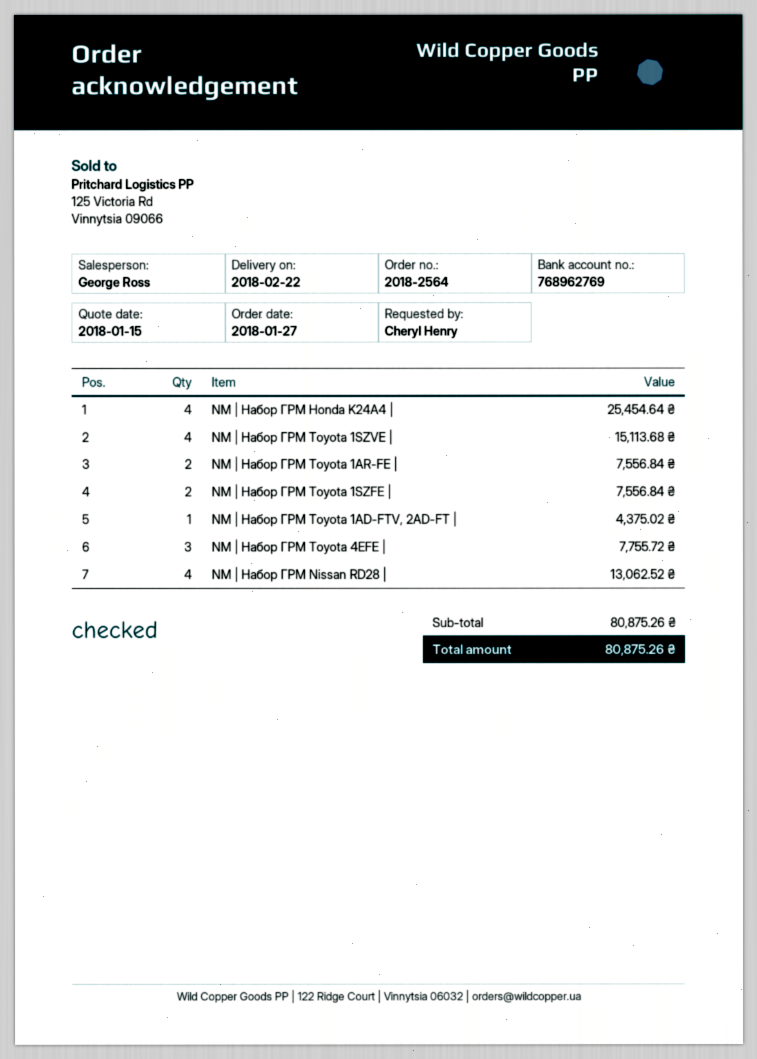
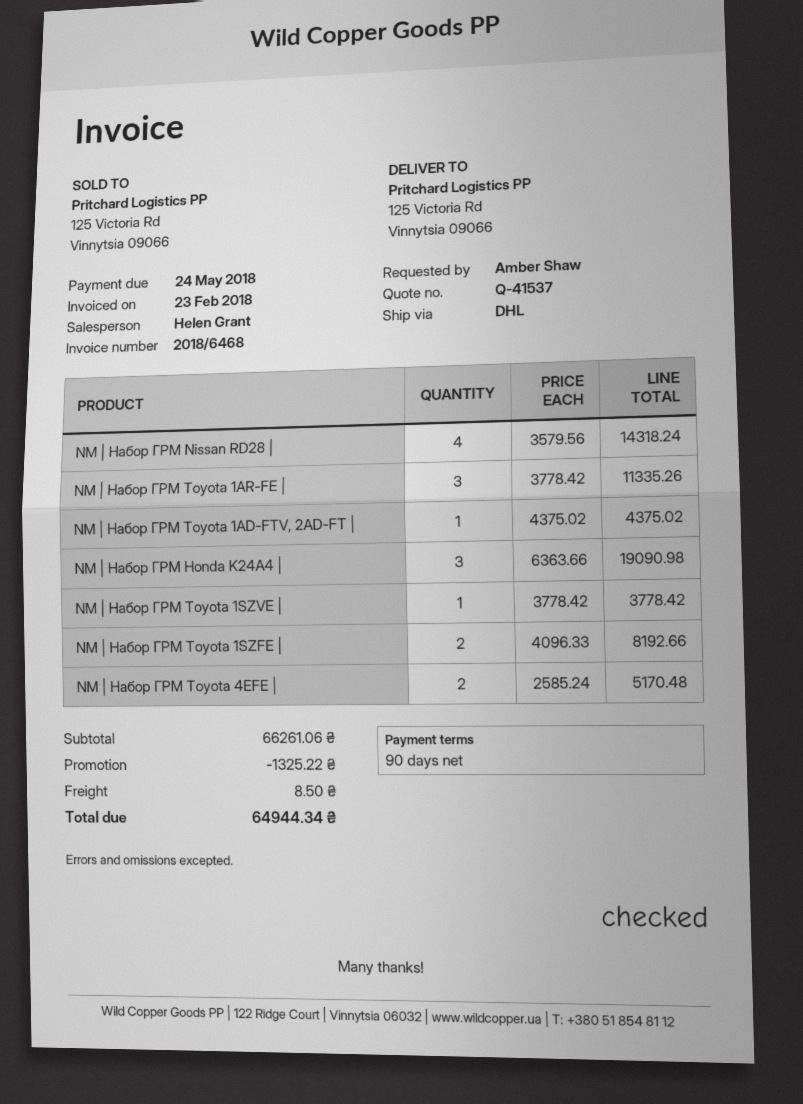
ordered by: Cheryl Henry -> Amber Shaw
sales rep: George Ross -> Helen Grant
NM | Набор ГРМ Honda K24A4 |: 4 for 25454.64 -> 3 for 19090.98
NM | Набор ГРМ Toyota 1SZVE |: 4 for 15113.68 -> 1 for 3778.42
NM | Набор ГРМ Toyota 1AR-FE |: 2 for 7556.84 -> 3 for 11335.26
NM | Набор ГРМ Toyota 1SZFE |: 2 for 7556.84 -> 2 for 8192.66
NM | Набор ГРМ Toyota 4EFE |: 3 for 7755.72 -> 2 for 5170.48
NM | Набор ГРМ Nissan RD28 |: 4 for 13062.52 -> 4 for 14318.24
subtotal: 80875.26 -> 66261.06
discount: none -> 1325.22
shipping: none -> 8.50
total: 80875.26 -> 64944.34

